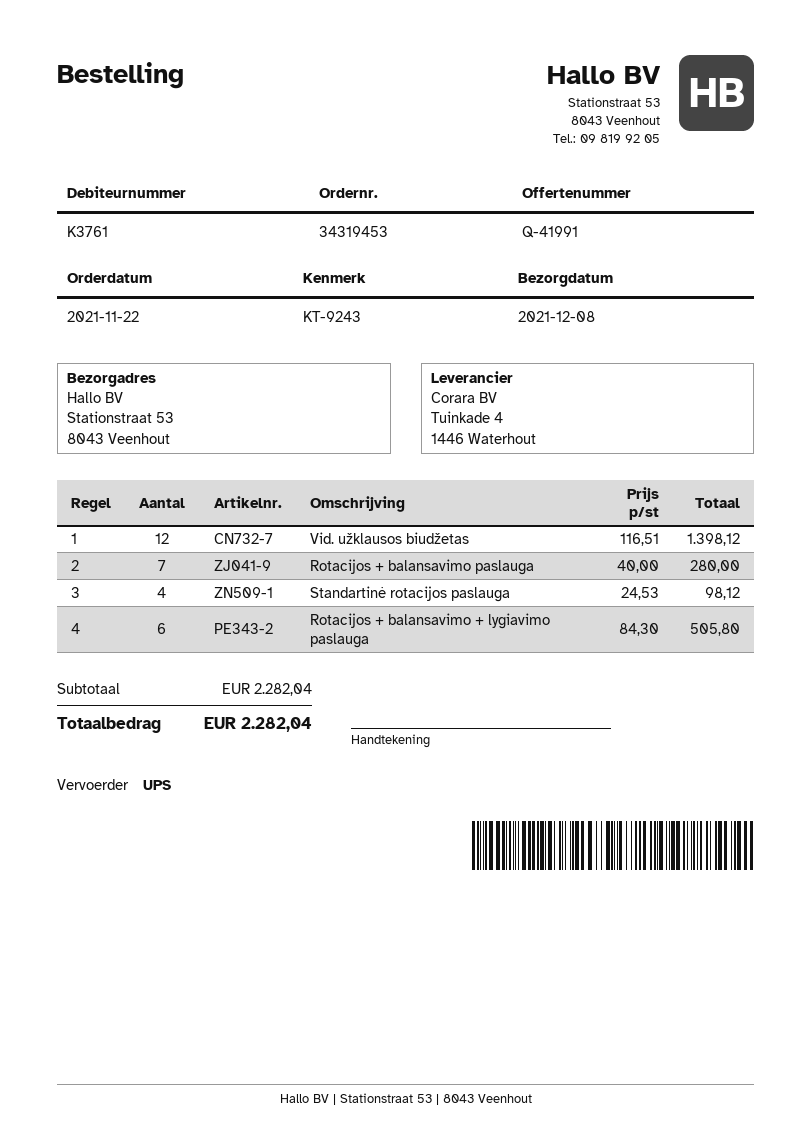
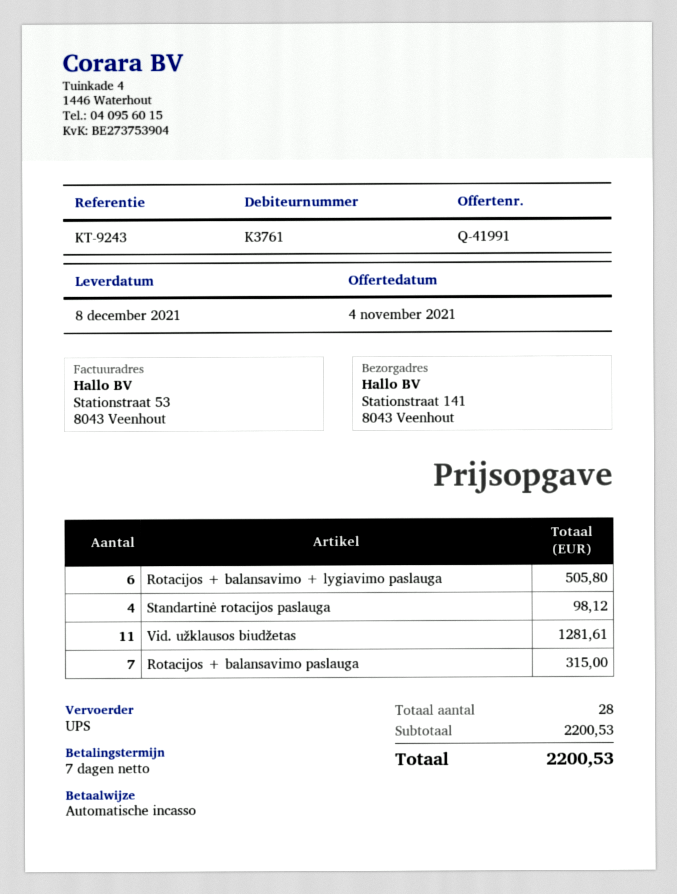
ship to: Stationstraat 53, 8043 Veenhout -> Stationstraat 141, 8043 Veenhout
Vid. užklausos biudžetas: 12 for 1398.12 -> 11 for 1281.61
Rotacijos + balansavimo paslauga: 7 for 280.00 -> 7 for 315.00
subtotal: 2282.04 -> 2200.53
total: 2282.04 -> 2200.53

